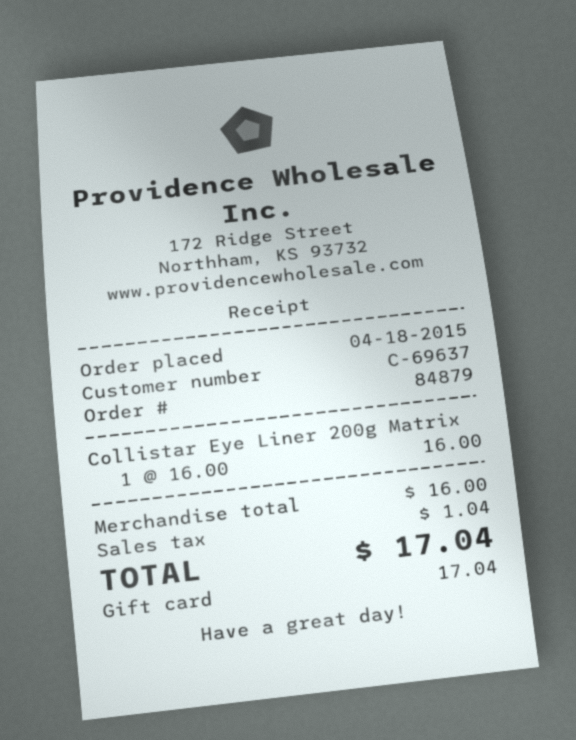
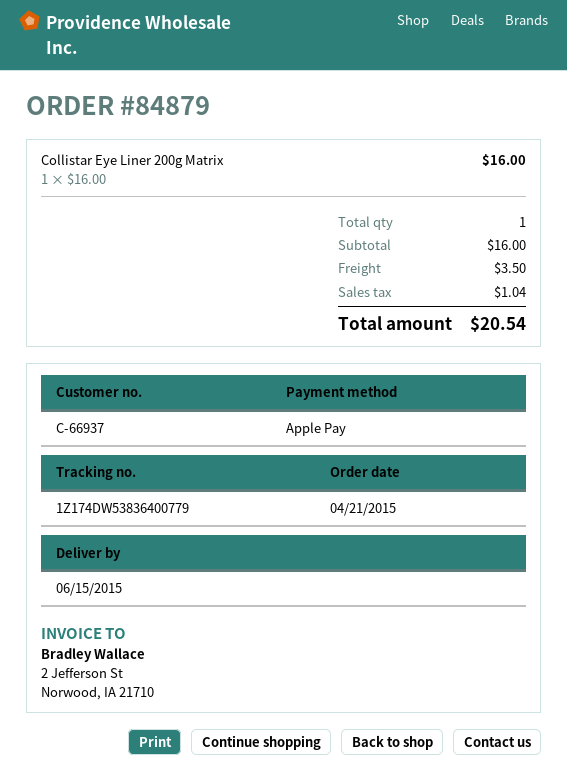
order date: 2015-04-18 -> 2015-04-21
customer number: C-69637 -> C-66937
payment method: gift card -> Apple Pay
shipping: none -> 3.50
total: 17.04 -> 20.54

